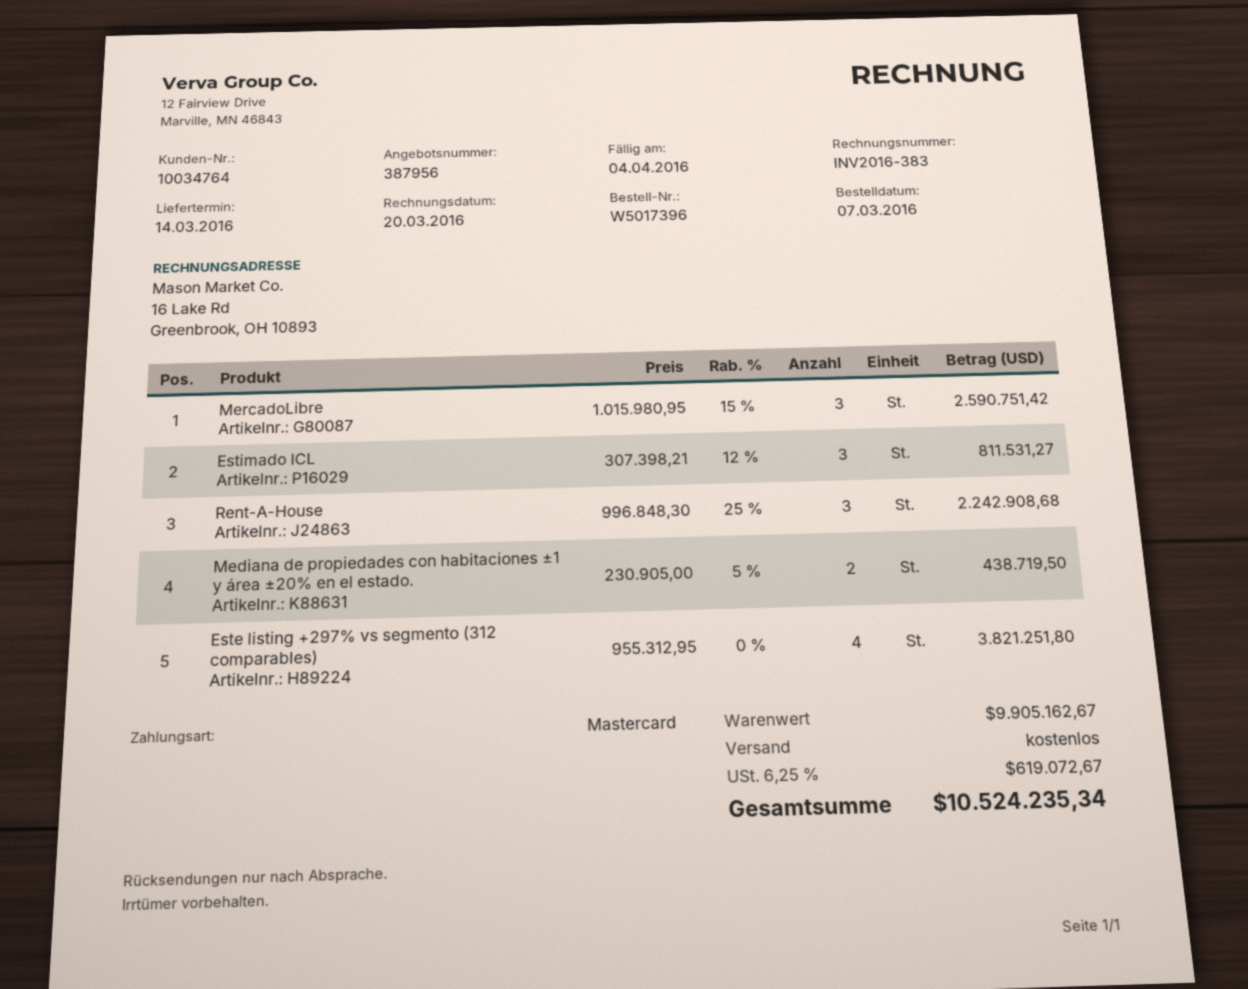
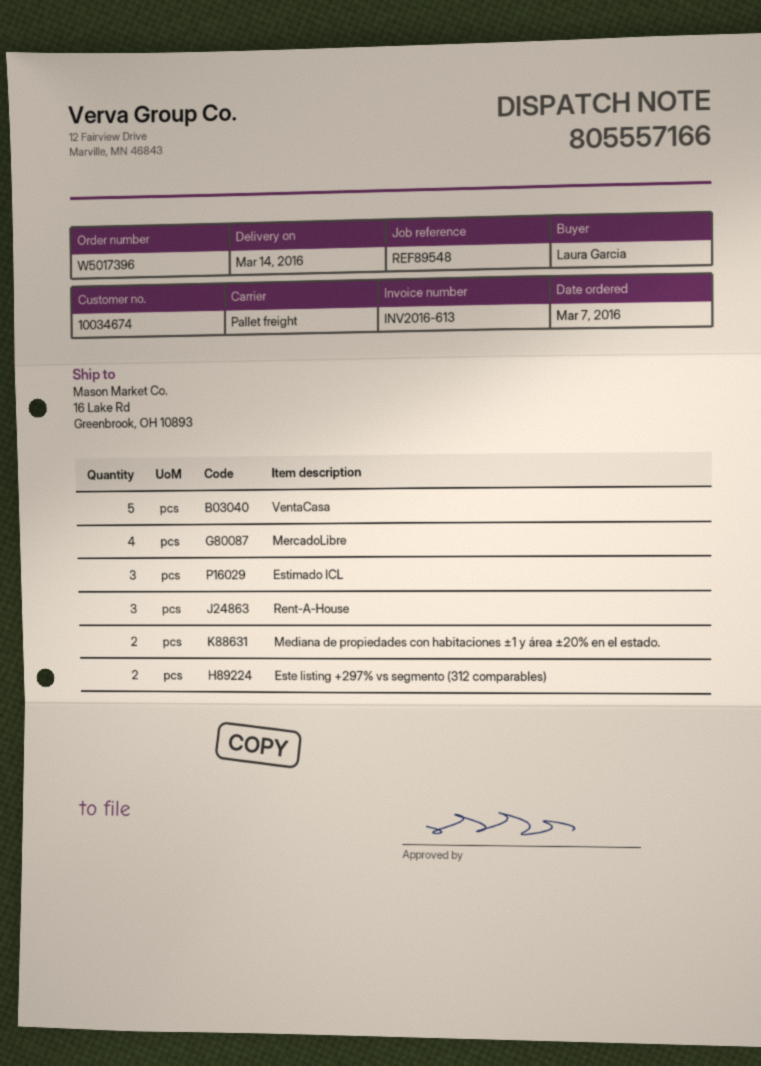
invoice number: INV2016-383 -> INV2016-613
customer number: 10034764 -> 10034674
MercadoLibre: 3 -> 4
Este listing +297% vs segmento (312 comparables): 4 -> 2
VentaCasa: none -> 5

